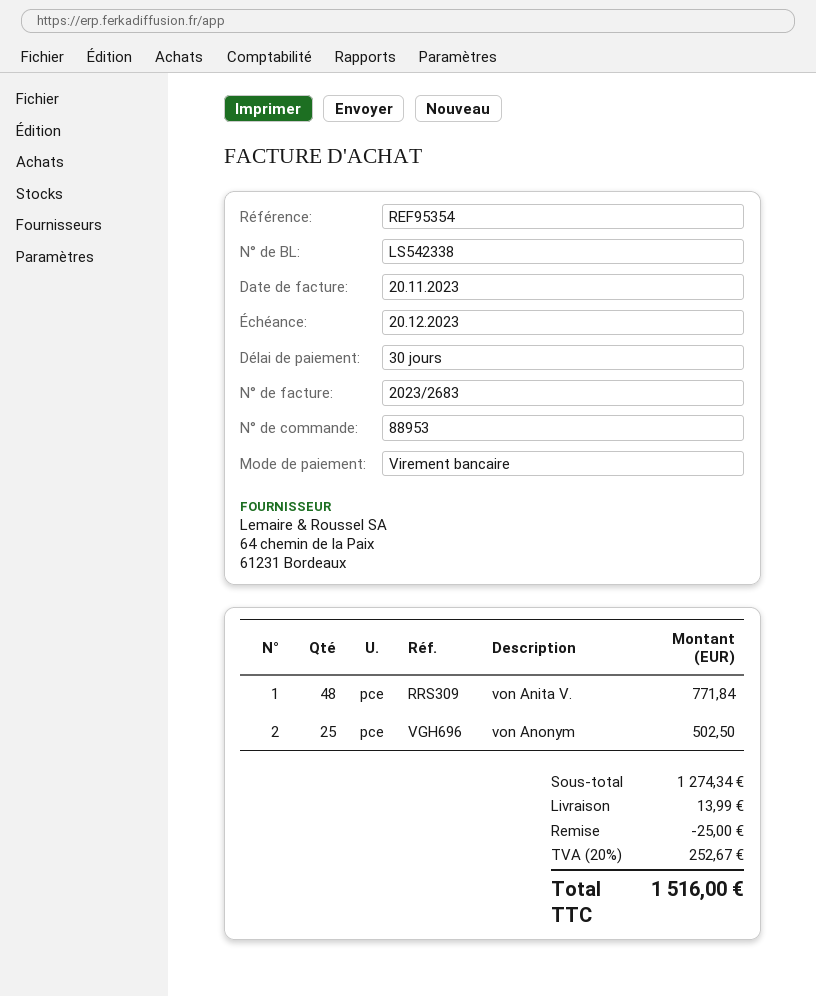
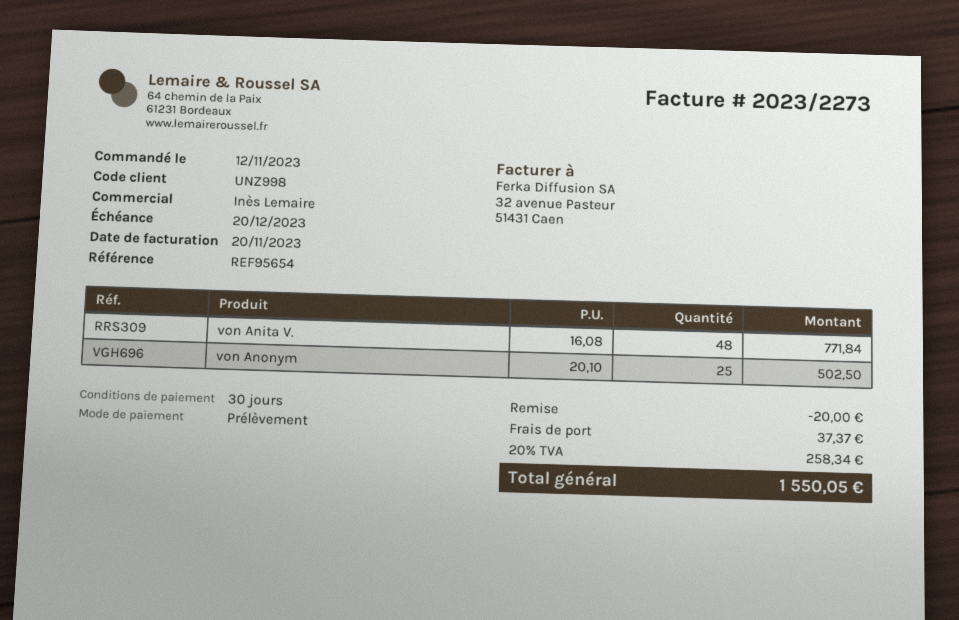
invoice number: 2023/2683 -> 2023/2273
reference: REF95354 -> REF95654
payment method: bank transfer -> direct debit
discount: 25.00 -> 20.00
shipping: 13.99 -> 37.37
tax: 20% = 252.67 -> 20% = 258.34
total: 1516.00 -> 1550.05

